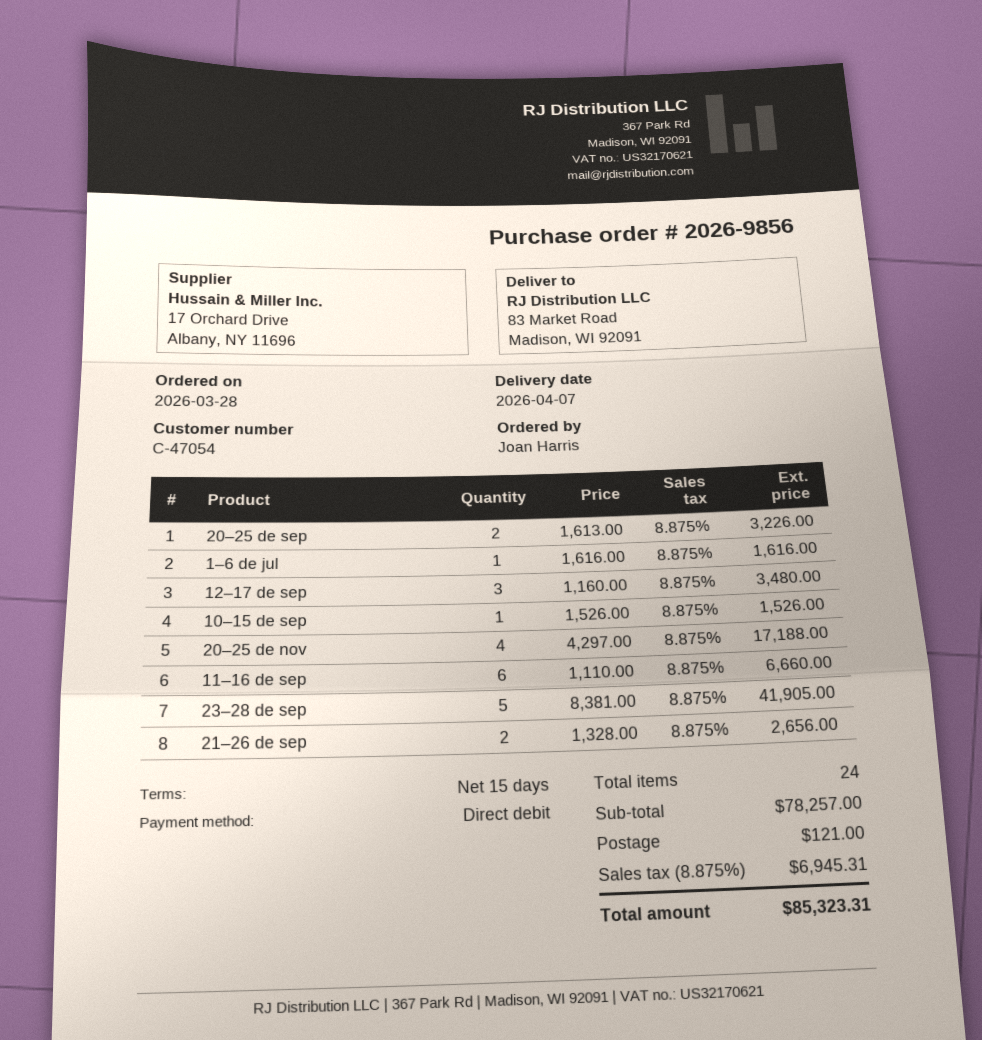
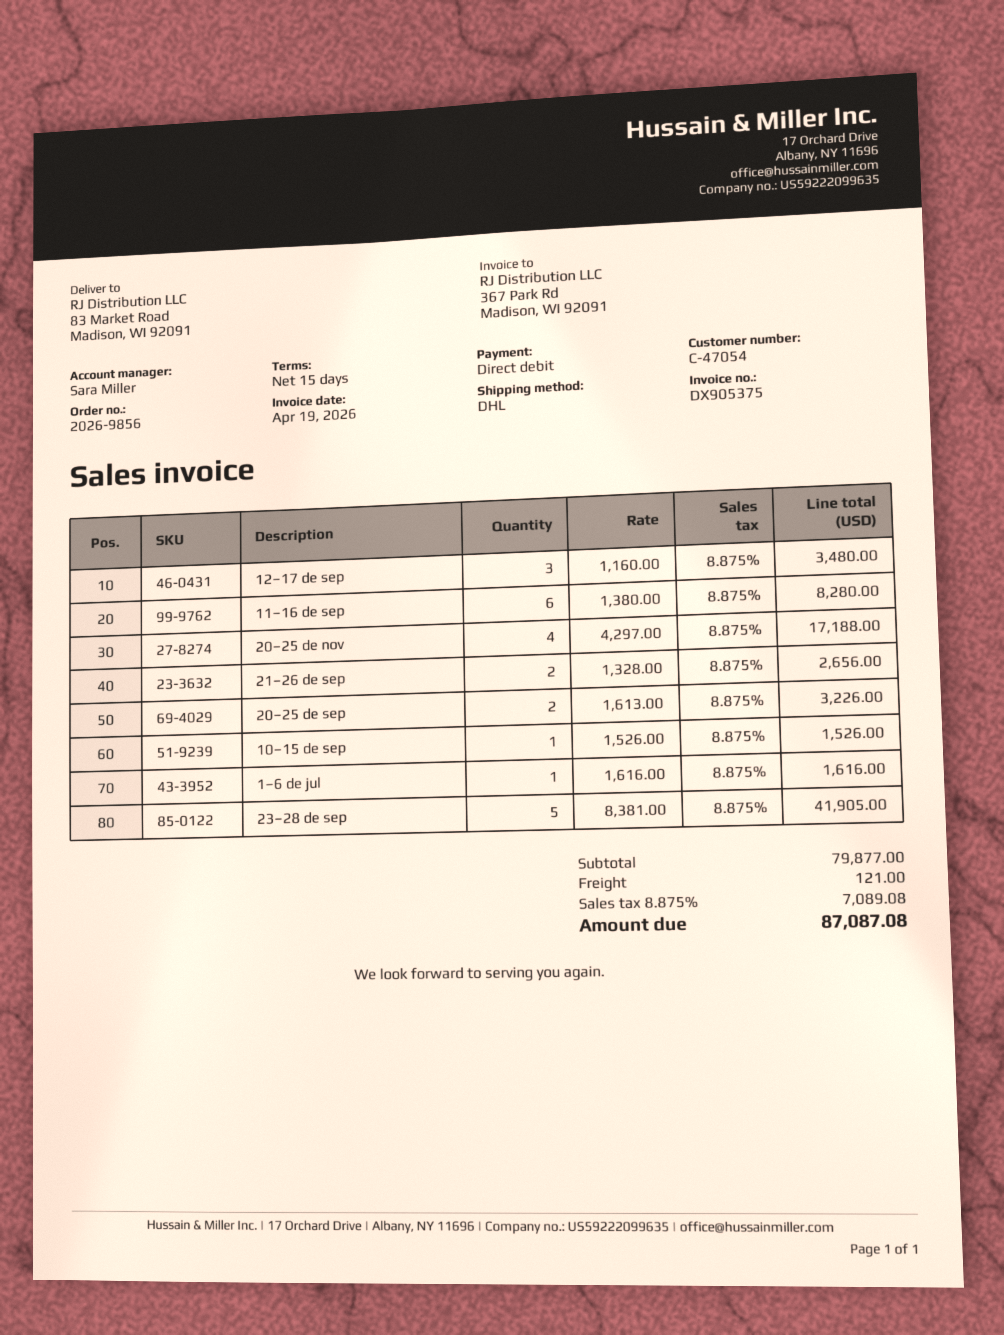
11–16 de sep: 6 x 1110.00 = 6660.00 -> 6 x 1380.00 = 8280.00
subtotal: 78257.00 -> 79877.00
tax: 8.875% = 6945.31 -> 8.875% = 7089.08
total: 85323.31 -> 87087.08

